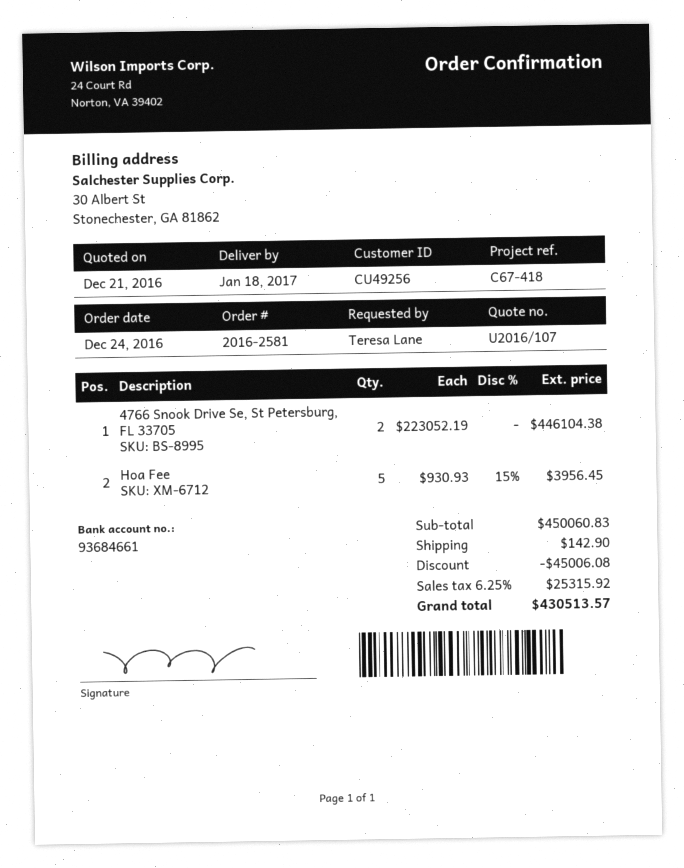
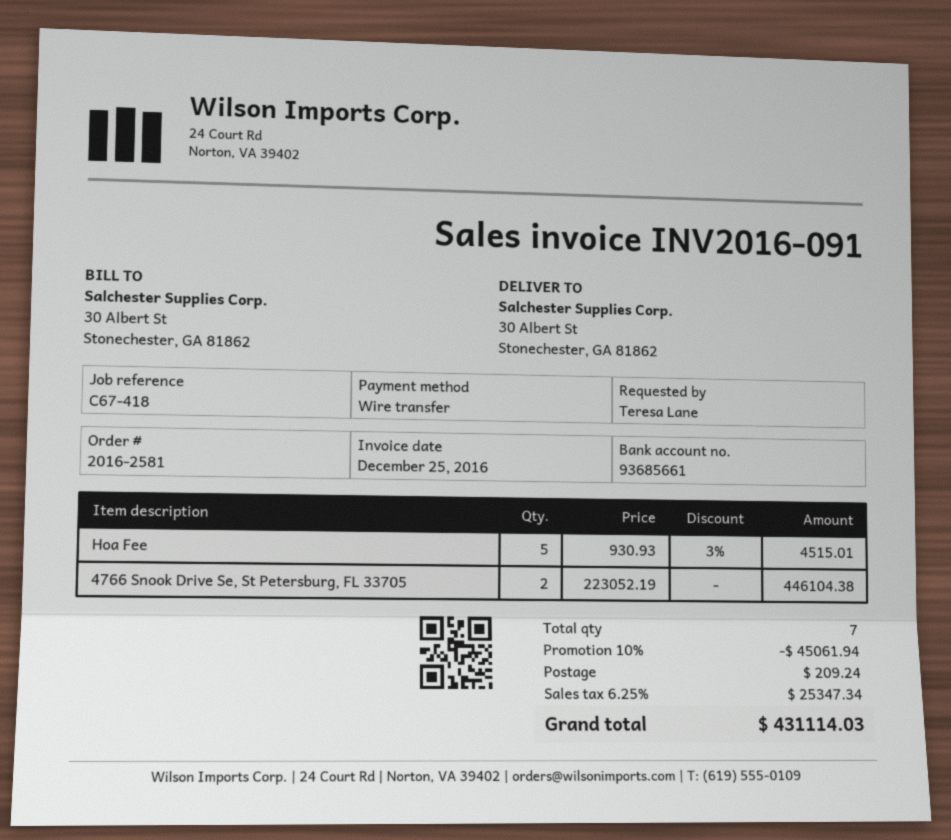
bank account: 93684661 -> 93685661
Hoa Fee: 5 x 930.93 - 15% = 3956.45 -> 5 x 930.93 - 3% = 4515.01
discount: 45006.08 -> 45061.94
shipping: 142.90 -> 209.24
tax: 6.25% = 25315.92 -> 6.25% = 25347.34
total: 430513.57 -> 431114.03

